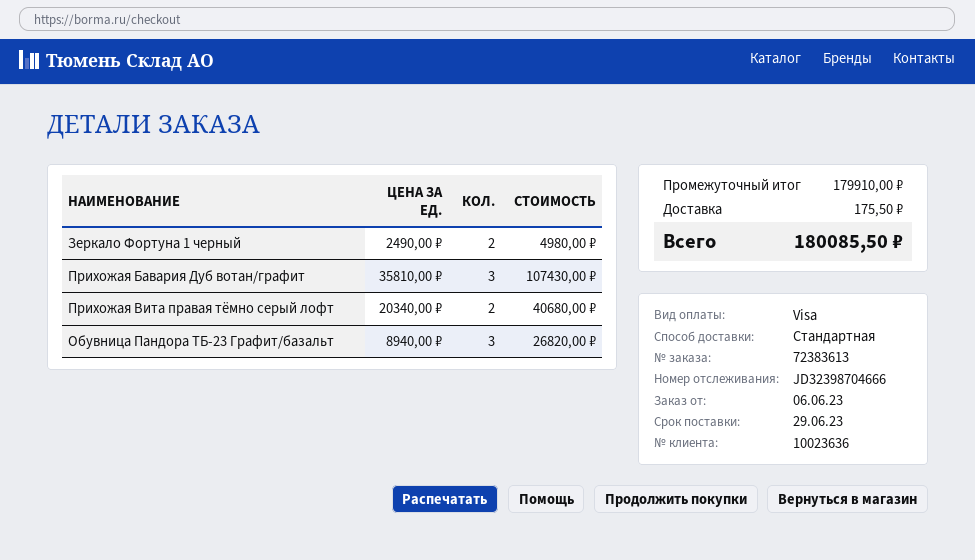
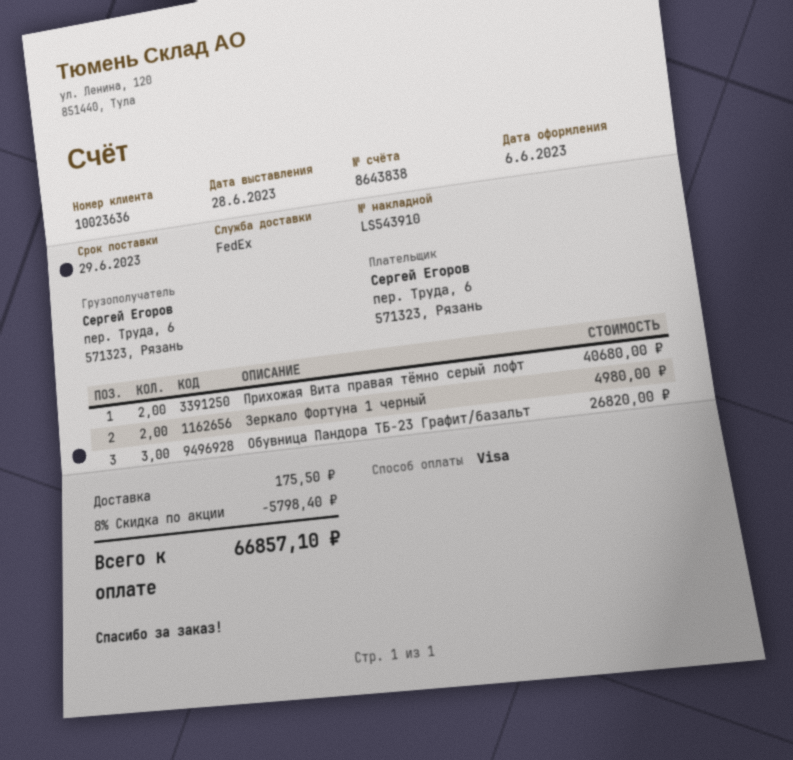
shipping method: standard -> FedEx
Прихожая Бавария Дуб вотан/графит: 3 for 107430.00 -> none
discount: none -> 8% = 5798.40
total: 180085.50 -> 66857.10

